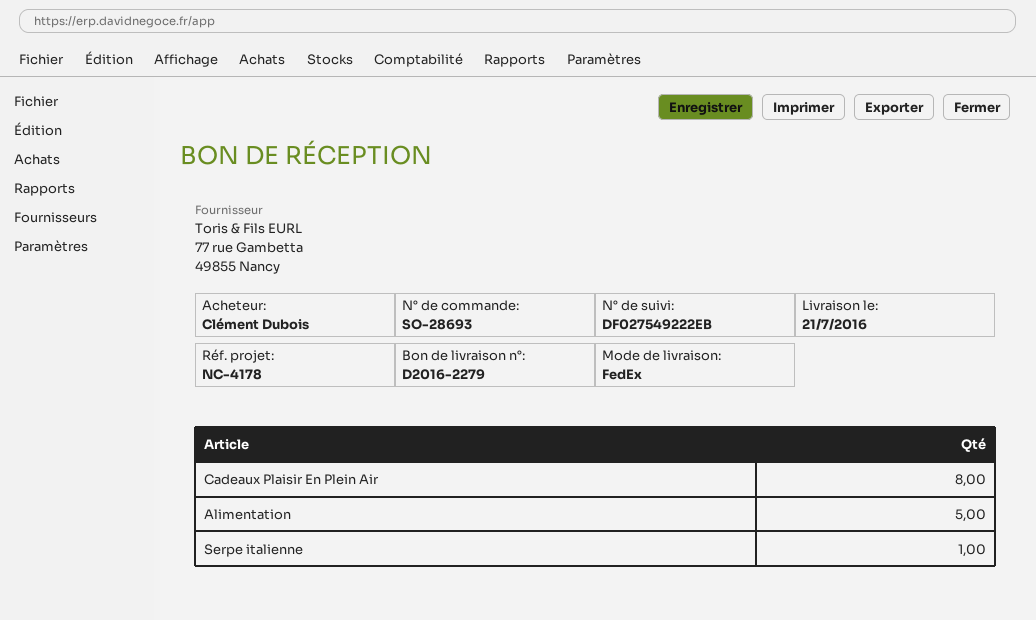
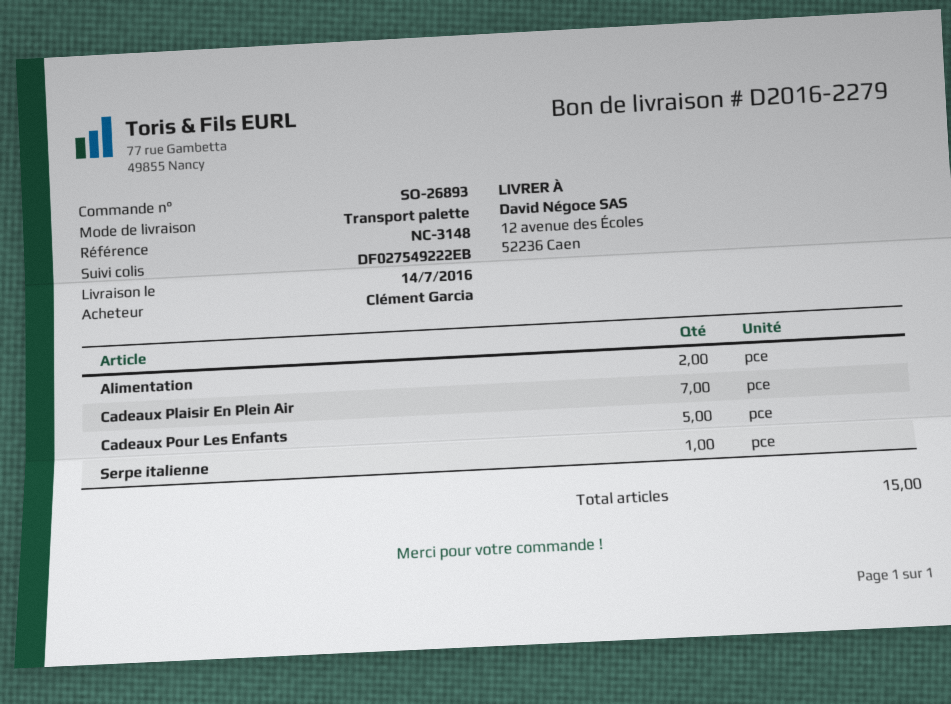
order number: SO-28693 -> SO-26893
delivery date: 2016-07-21 -> 2016-07-14
reference: NC-4178 -> NC-3148
ordered by: Clément Dubois -> Clément Garcia
shipping method: FedEx -> pallet freight
Cadeaux Plaisir En Plein Air: 8 -> 7
Alimentation: 5 -> 2
Cadeaux Pour Les Enfants: none -> 5

